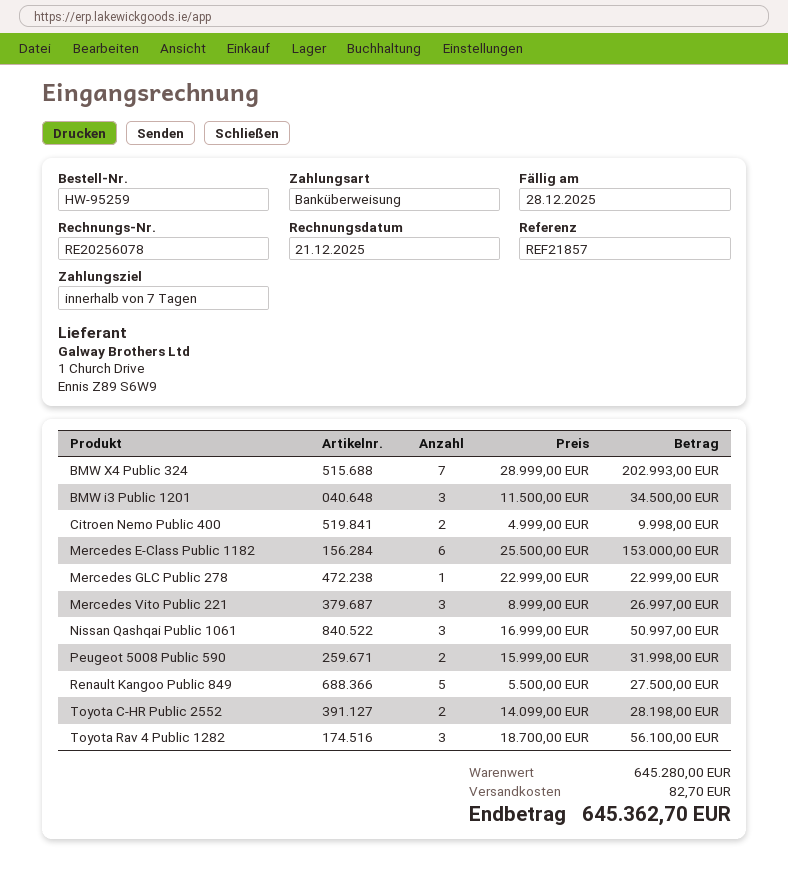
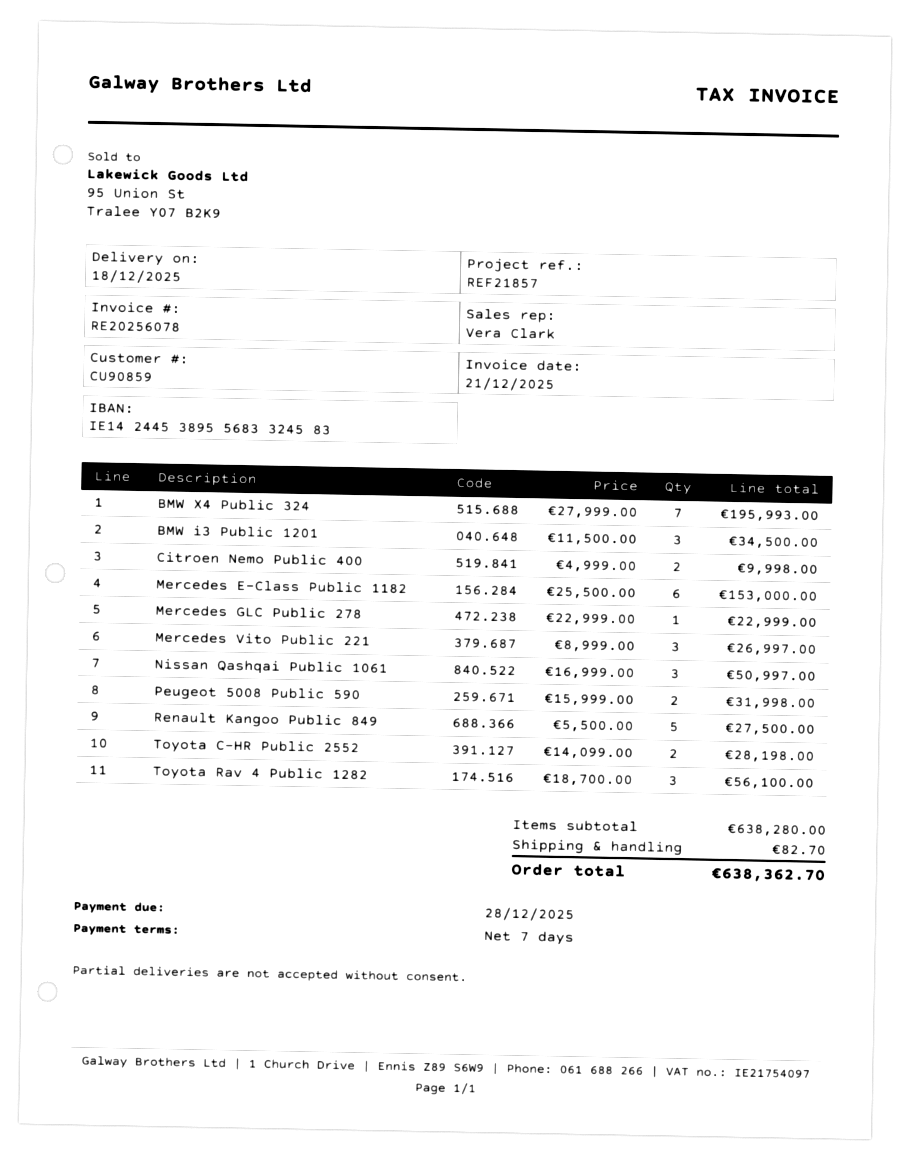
BMW X4 Public 324: 7 x 28999.00 = 202993.00 -> 7 x 27999.00 = 195993.00
subtotal: 645280.00 -> 638280.00
total: 645362.70 -> 638362.70

